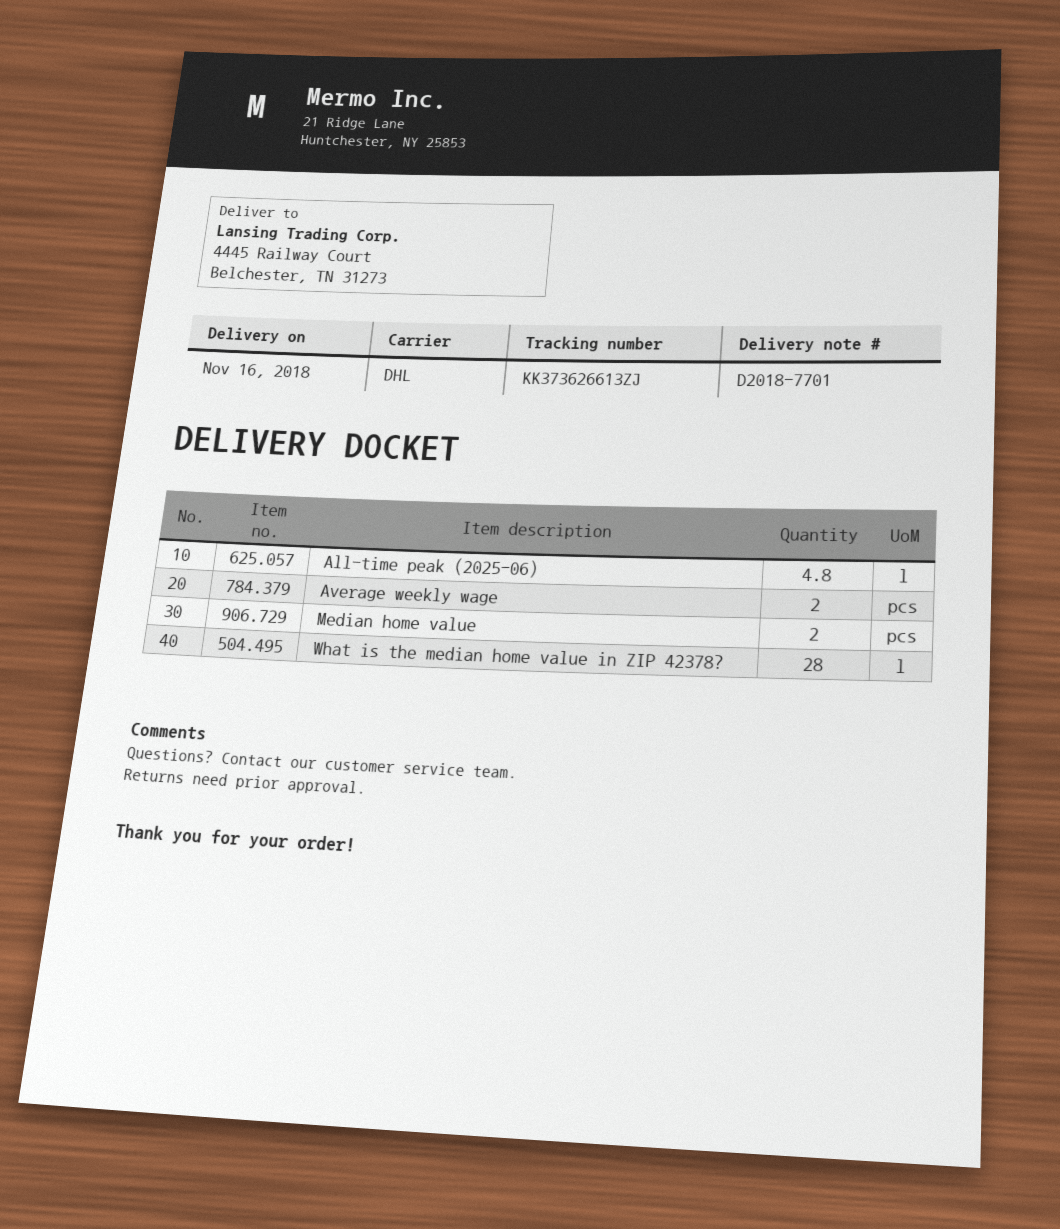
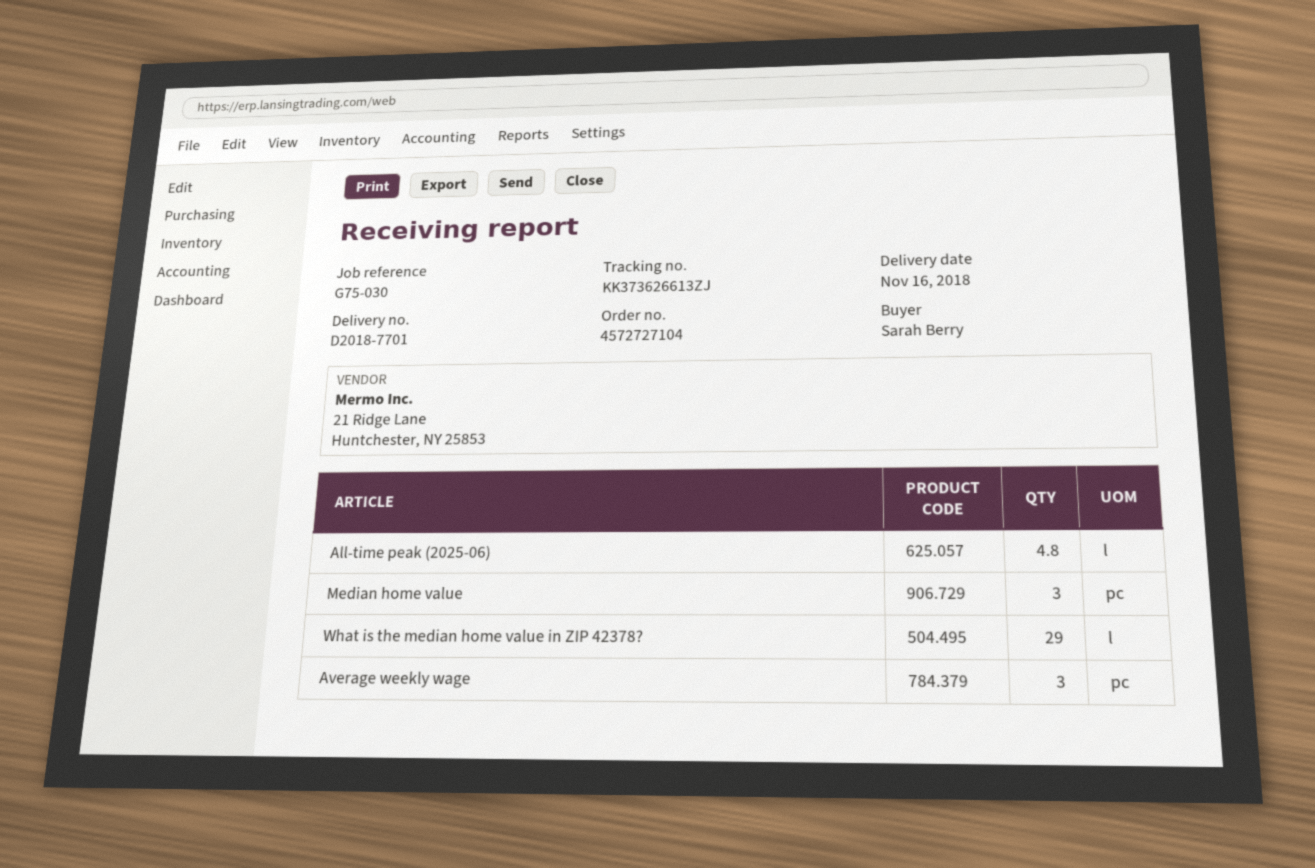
Average weekly wage: 2 -> 3
Median home value: 2 -> 3
What is the median home value in ZIP 42378?: 28 -> 29

